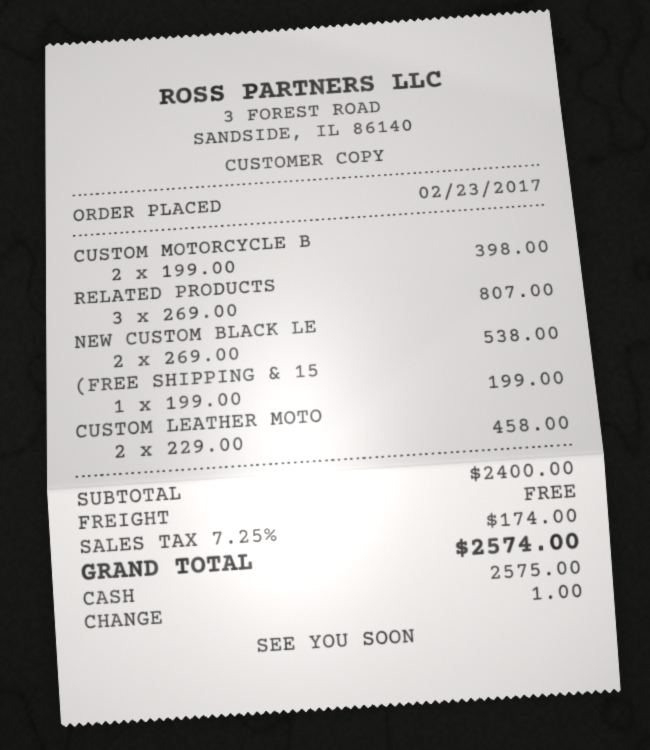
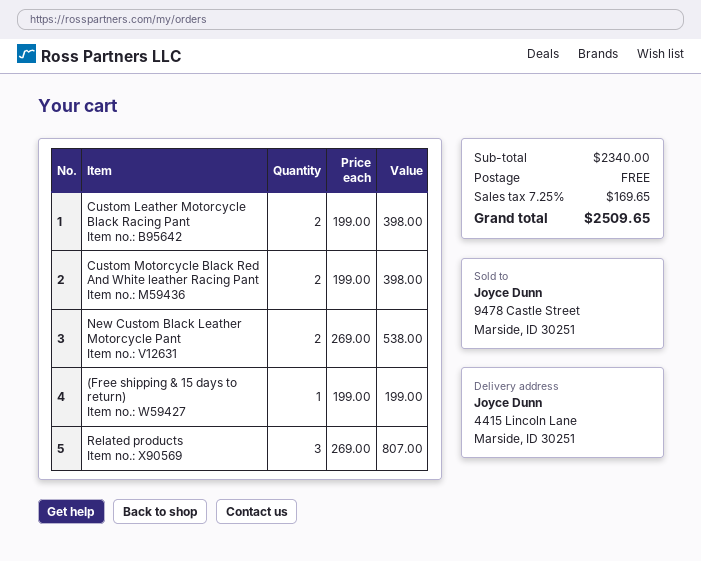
CUSTOM LEATHER MOTO: 2 x 229.00 = 458.00 -> 2 x 199.00 = 398.00
subtotal: 2400.00 -> 2340.00
tax: 7.25% = 174.00 -> 7.25% = 169.65
total: 2574.00 -> 2509.65

